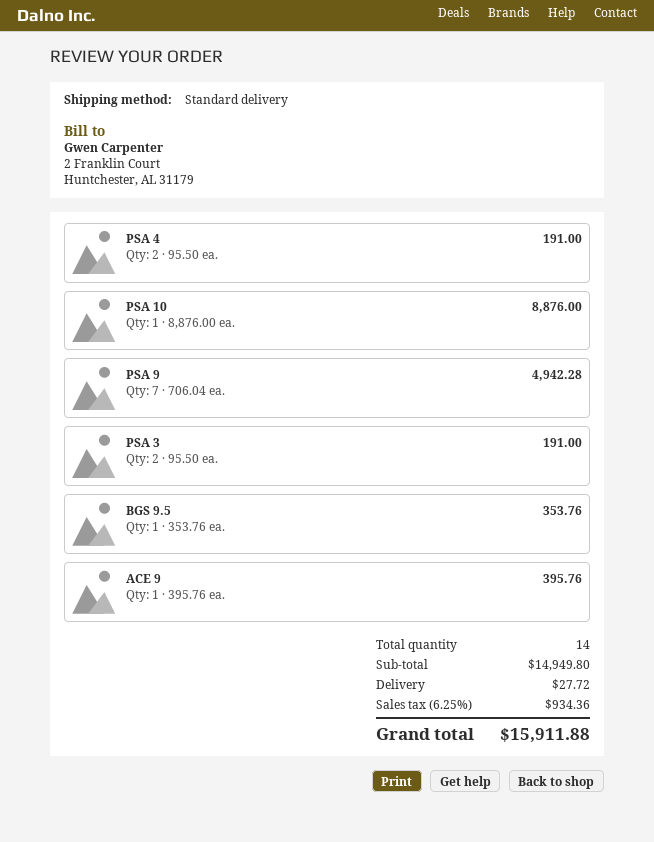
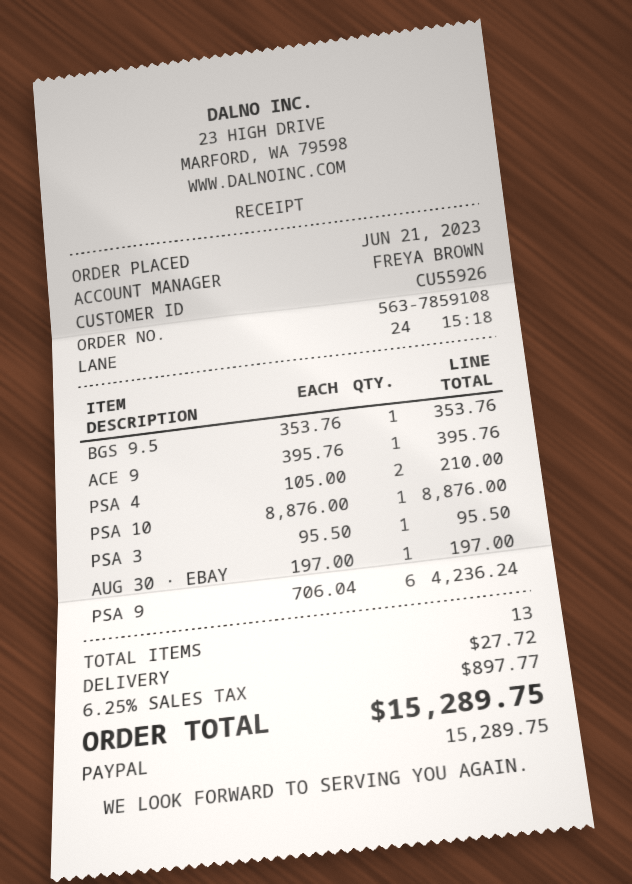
PSA 4: 2 x 95.50 = 191.00 -> 2 x 105.00 = 210.00
PSA 9: 7 x 706.04 = 4942.28 -> 6 x 706.04 = 4236.24
PSA 3: 2 x 95.50 = 191.00 -> 1 x 95.50 = 95.50
AUG 30 · EBAY: none -> 1 x 197.00 = 197.00
total quantity: 14 -> 13
tax: 6.25% = 934.36 -> 6.25% = 897.77
total: 15911.88 -> 15289.75

